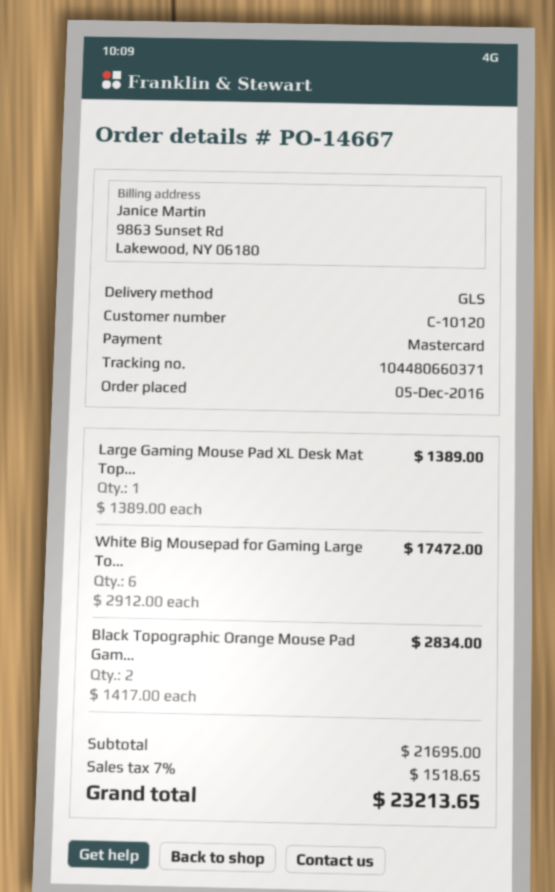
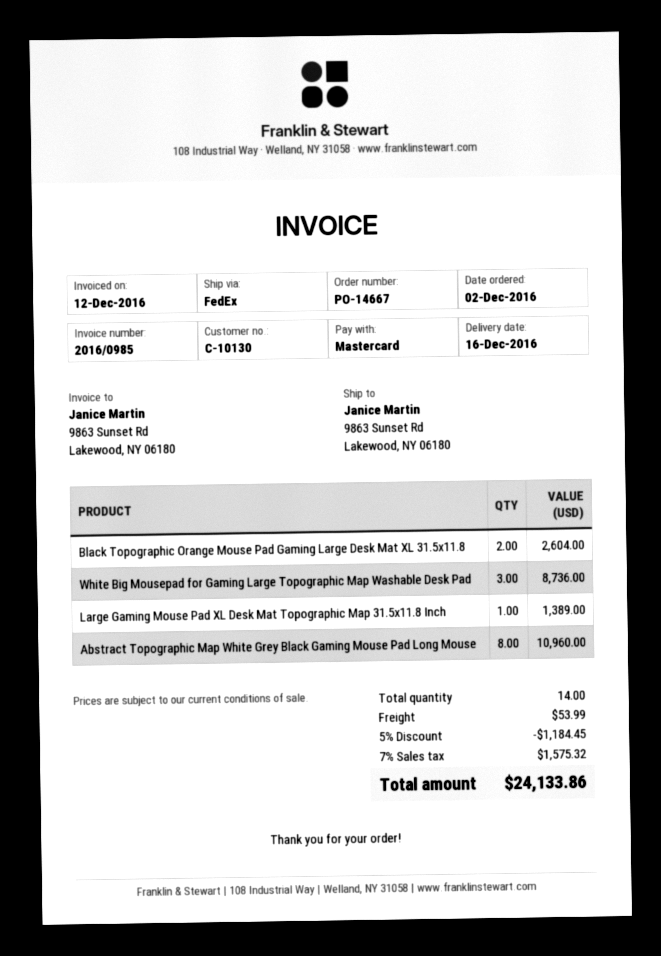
order date: 2016-12-05 -> 2016-12-02
customer number: C-10120 -> C-10130
shipping method: GLS -> FedEx
White Big Mousepad for Gaming Large To...: 6 for 17472.00 -> 3 for 8736.00
Black Topographic Orange Mouse Pad Gam...: 2 for 2834.00 -> 2 for 2604.00
Abstract Topographic Map White Grey Black Gaming Mouse Pad Long Mouse: none -> 8 for 10960.00
discount: none -> 5% = 1184.45
shipping: none -> 53.99
tax: 7% = 1518.65 -> 7% = 1575.32
total: 23213.65 -> 24133.86

